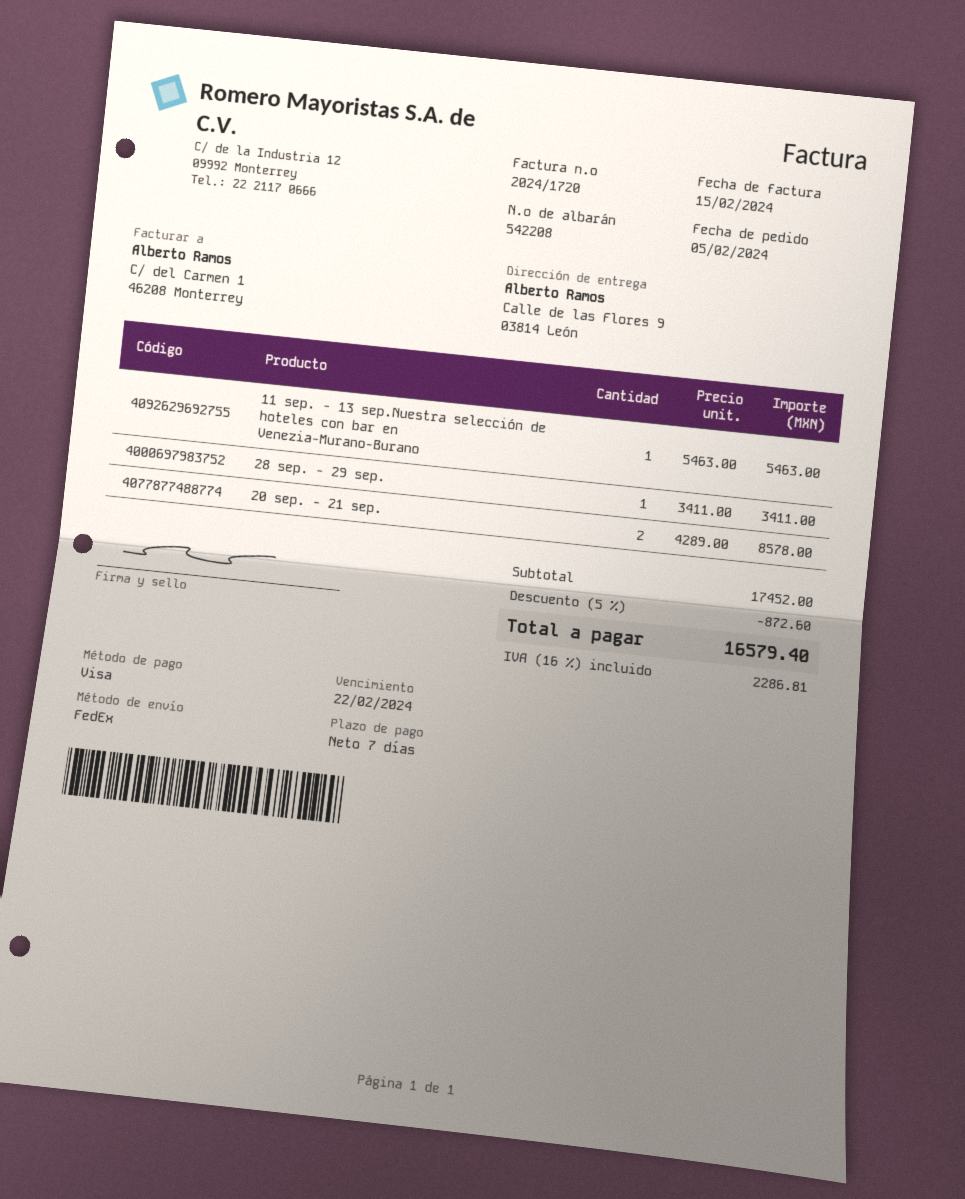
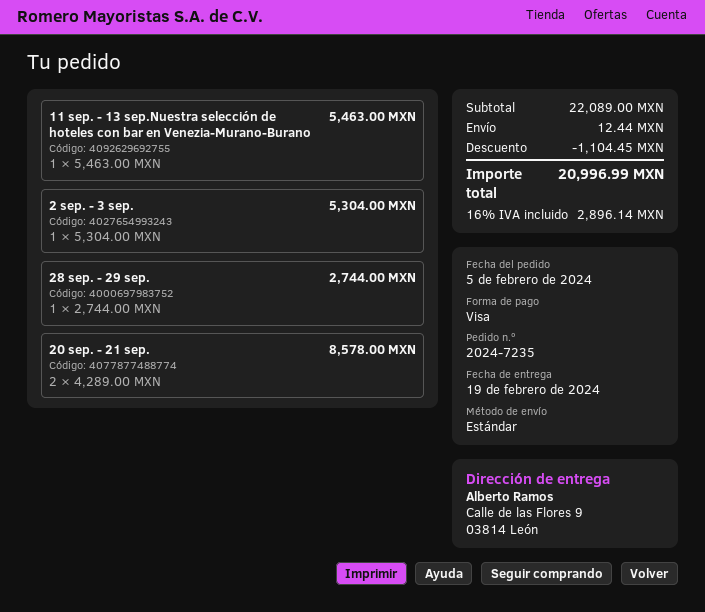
shipping method: FedEx -> standard
28 sep. - 29 sep.: 1 x 3411.00 = 3411.00 -> 1 x 2744.00 = 2744.00
2 sep. - 3 sep.: none -> 1 x 5304.00 = 5304.00
subtotal: 17452.00 -> 22089.00
discount: 872.60 -> 1104.45
shipping: none -> 12.44
tax: 16% = 2286.81 -> 16% = 2896.14
total: 16579.40 -> 20996.99

